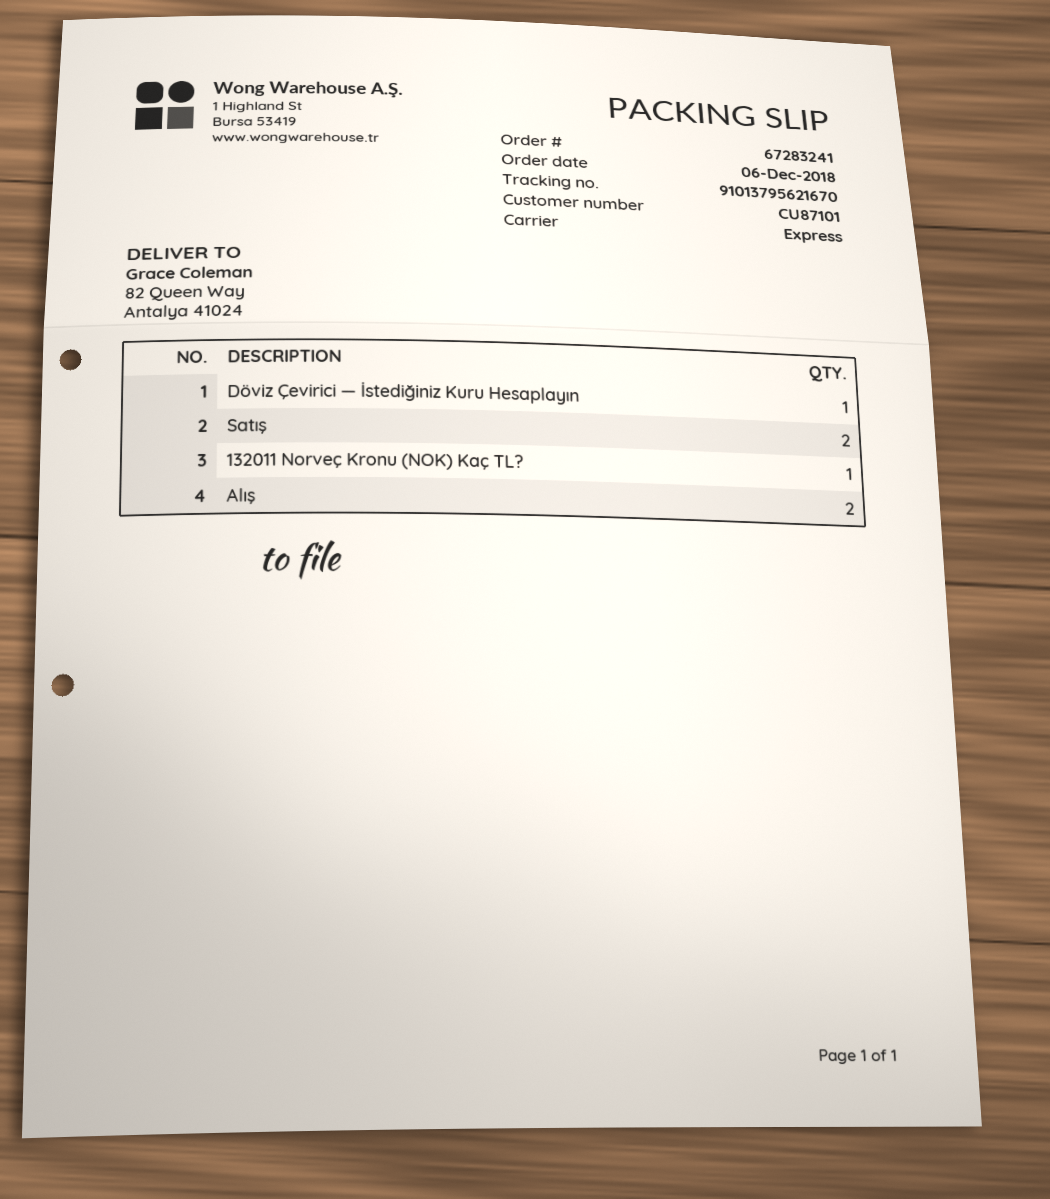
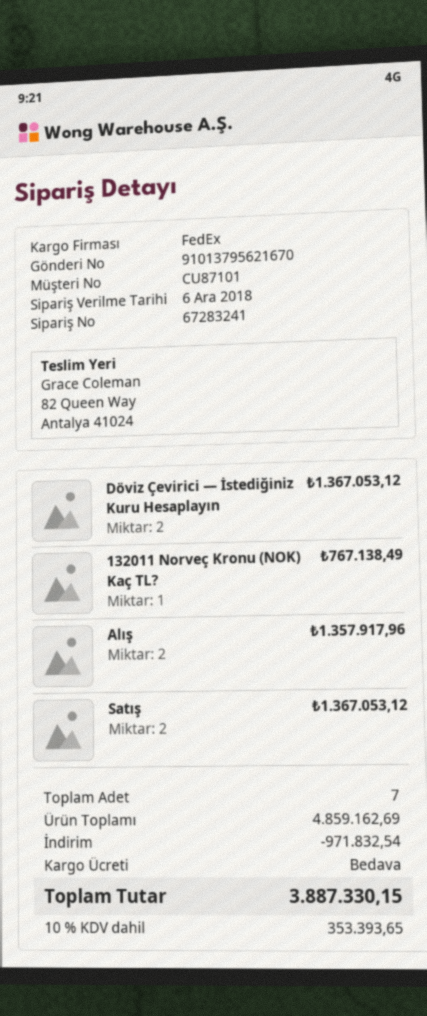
shipping method: express -> FedEx
Döviz Çevirici — İstediğiniz Kuru Hesaplayın: 1 -> 2

